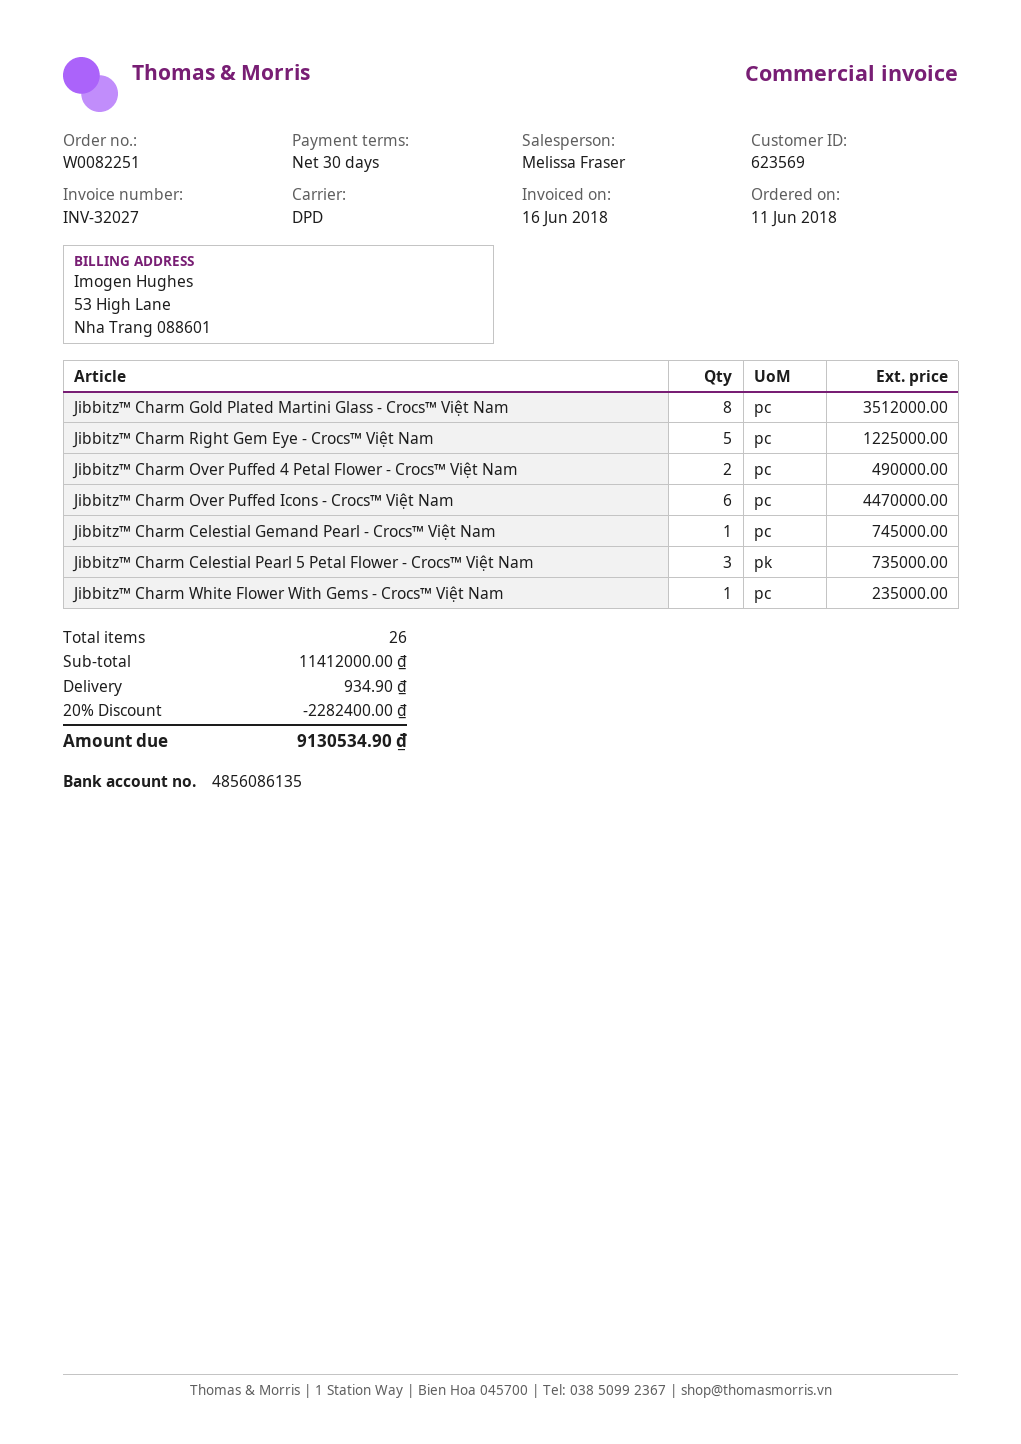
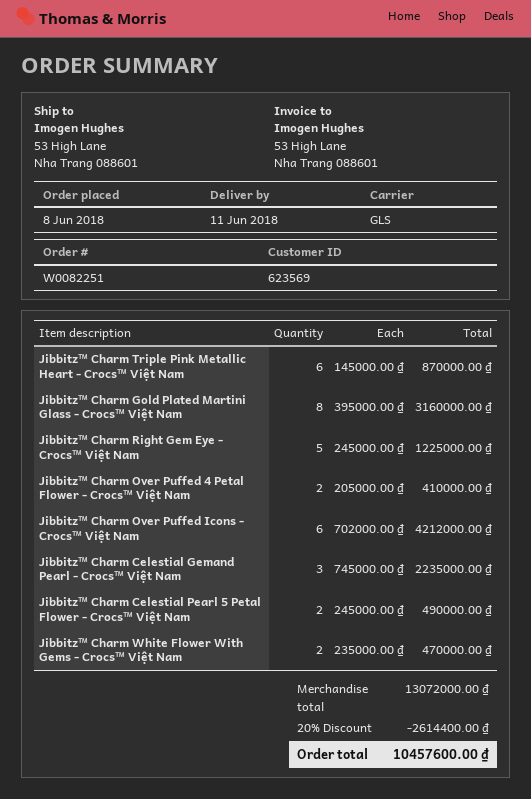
order date: 2018-06-11 -> 2018-06-08
shipping method: DPD -> GLS
Jibbitz™ Charm Gold Plated Martini Glass - Crocs™ Việt Nam: 8 for 3512000.00 -> 8 for 3160000.00
Jibbitz™ Charm Over Puffed 4 Petal Flower - Crocs™ Việt Nam: 2 for 490000.00 -> 2 for 410000.00
Jibbitz™ Charm Over Puffed Icons - Crocs™ Việt Nam: 6 for 4470000.00 -> 6 for 4212000.00
Jibbitz™ Charm Celestial Gemand Pearl - Crocs™ Việt Nam: 1 for 745000.00 -> 3 for 2235000.00
Jibbitz™ Charm Celestial Pearl 5 Petal Flower - Crocs™ Việt Nam: 3 for 735000.00 -> 2 for 490000.00
Jibbitz™ Charm White Flower With Gems - Crocs™ Việt Nam: 1 for 235000.00 -> 2 for 470000.00
Jibbitz™ Charm Triple Pink Metallic Heart - Crocs™ Việt Nam: none -> 6 for 870000.00
subtotal: 11412000.00 -> 13072000.00
discount: 20% = 2282400.00 -> 20% = 2614400.00
shipping: 934.90 -> none
total: 9130534.90 -> 10457600.00

